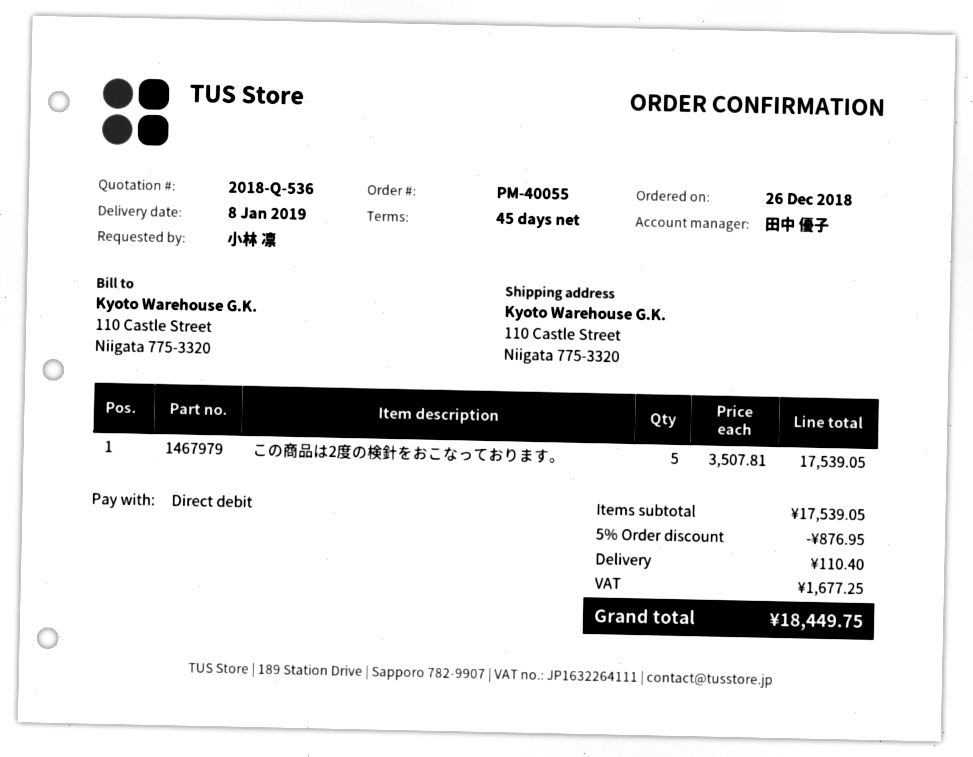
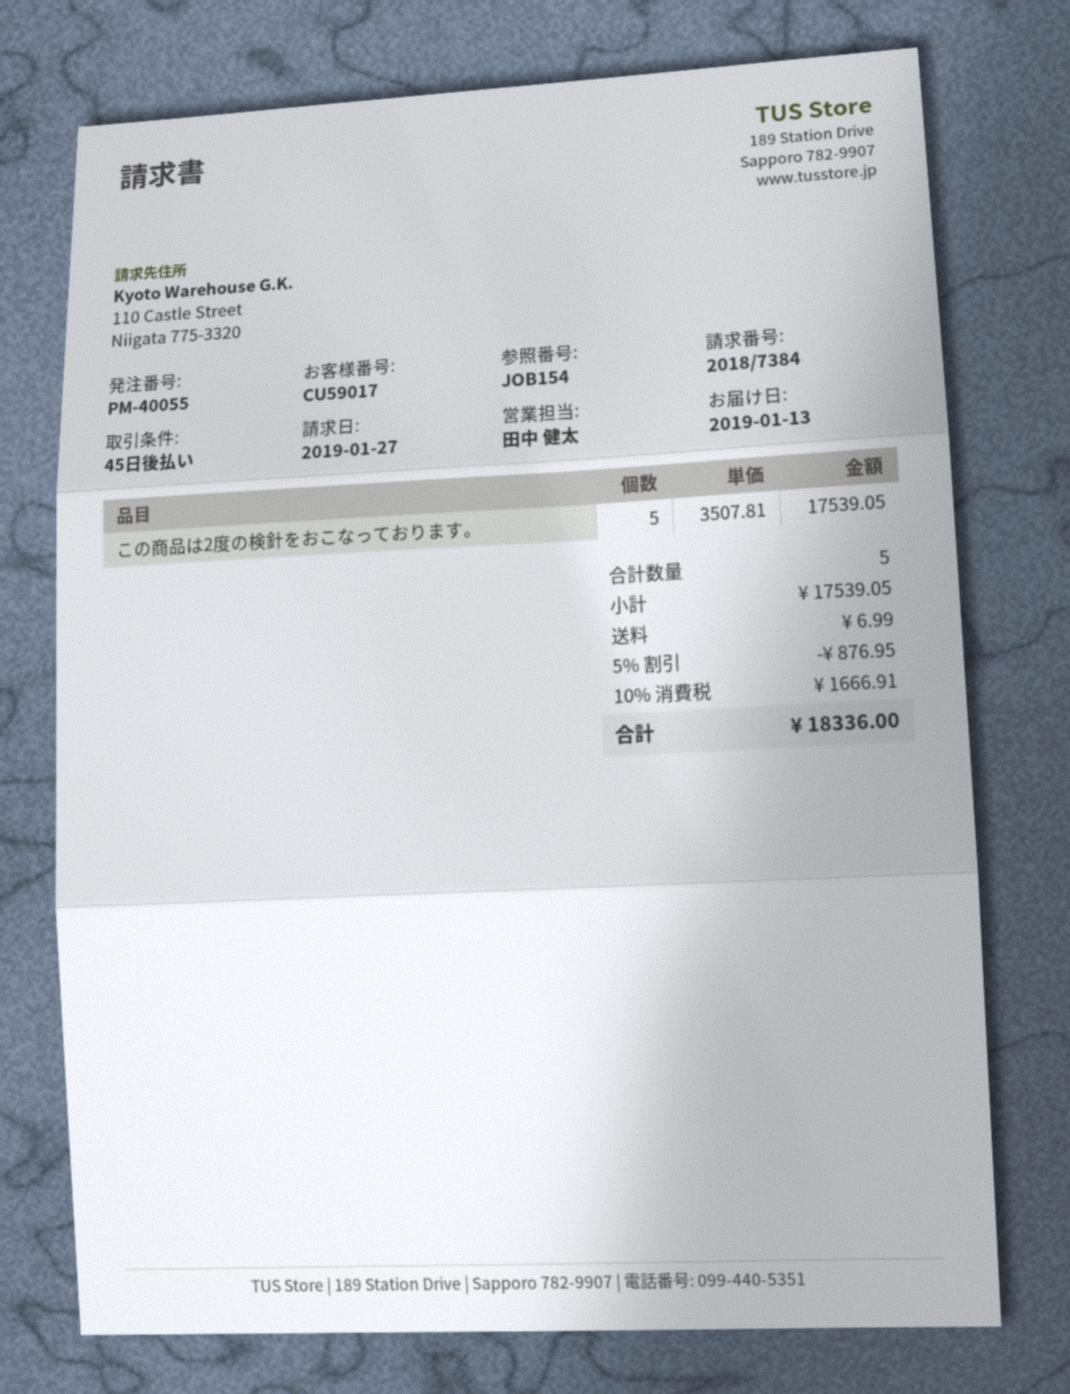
delivery date: 2019-01-08 -> 2019-01-13
sales rep: 田中 優子 -> 田中 健太
shipping: 110.40 -> 6.99
tax: 1677.25 -> 1666.91
total: 18449.75 -> 18336.00

